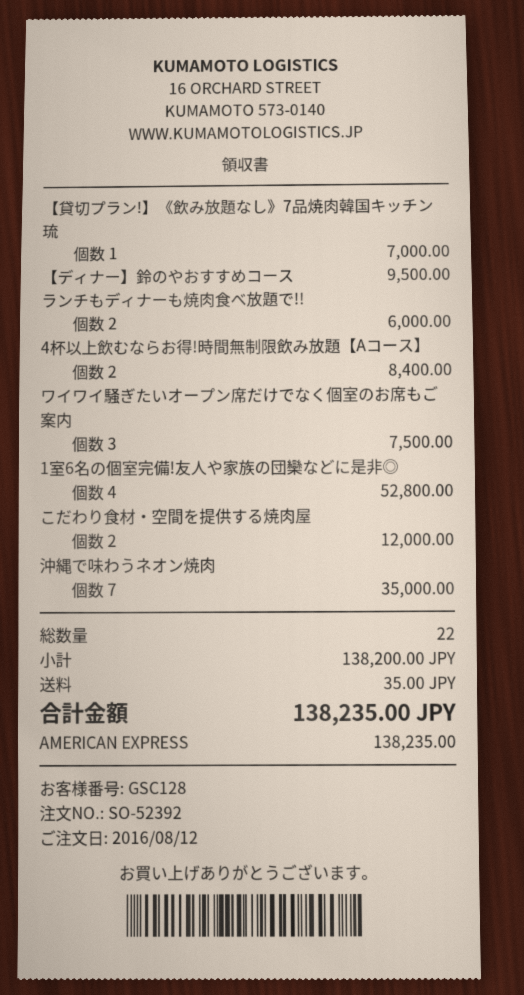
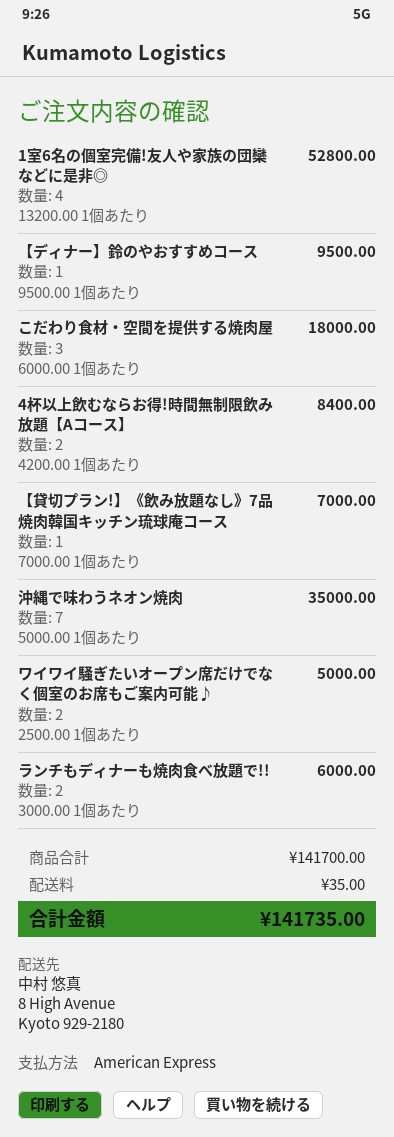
ワイワイ騒ぎたいオープン席だけでなく個室のお席もご案内: 3 for 7500.00 -> 2 for 5000.00
こだわり食材・空間を提供する焼肉屋: 2 for 12000.00 -> 3 for 18000.00
subtotal: 138200.00 -> 141700.00
total: 138235.00 -> 141735.00

